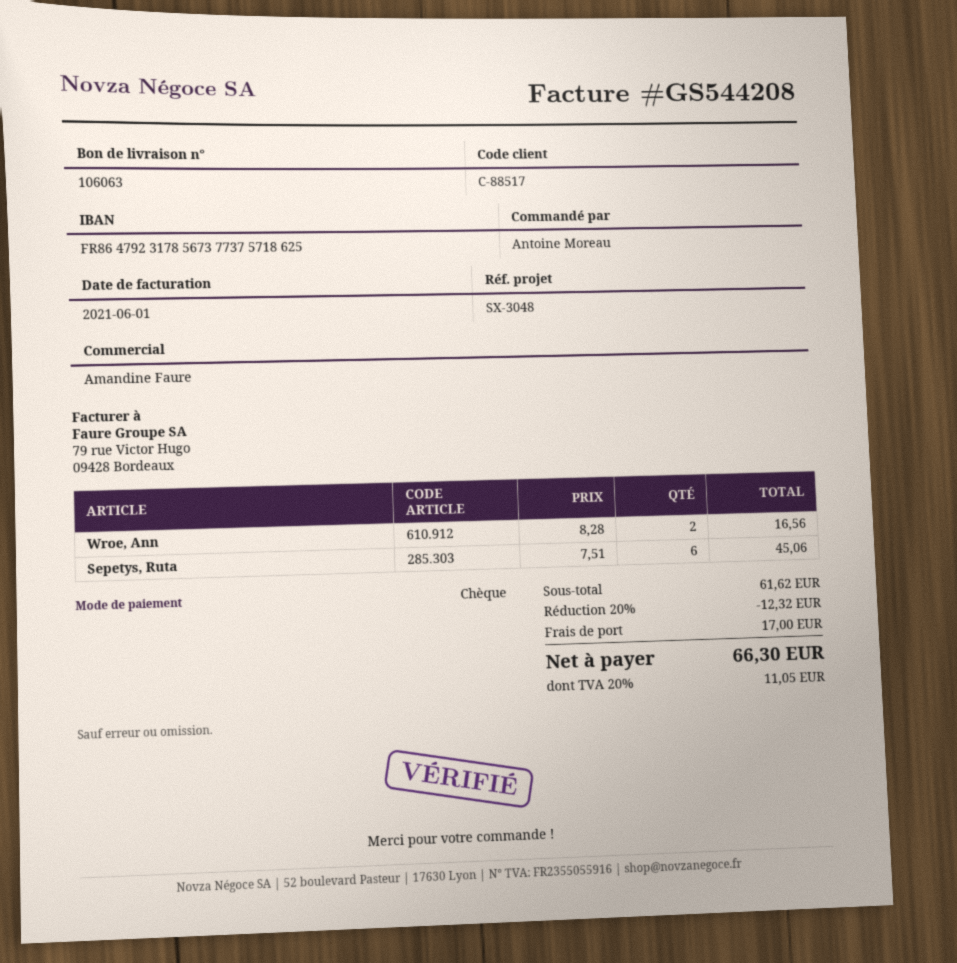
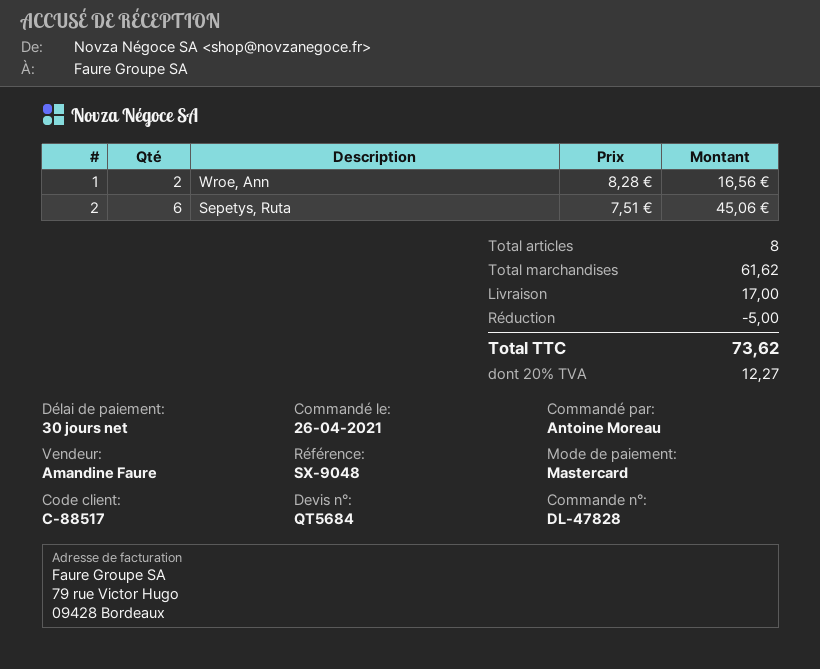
reference: SX-3048 -> SX-9048
payment method: cheque -> Mastercard
discount: 12.32 -> 5.00
tax: 20% = 11.05 -> 20% = 12.27
total: 66.30 -> 73.62

